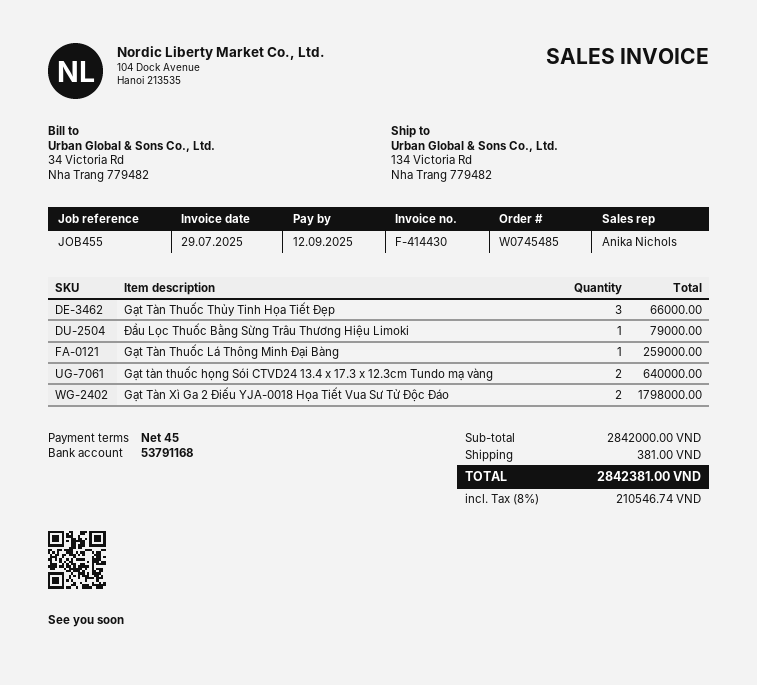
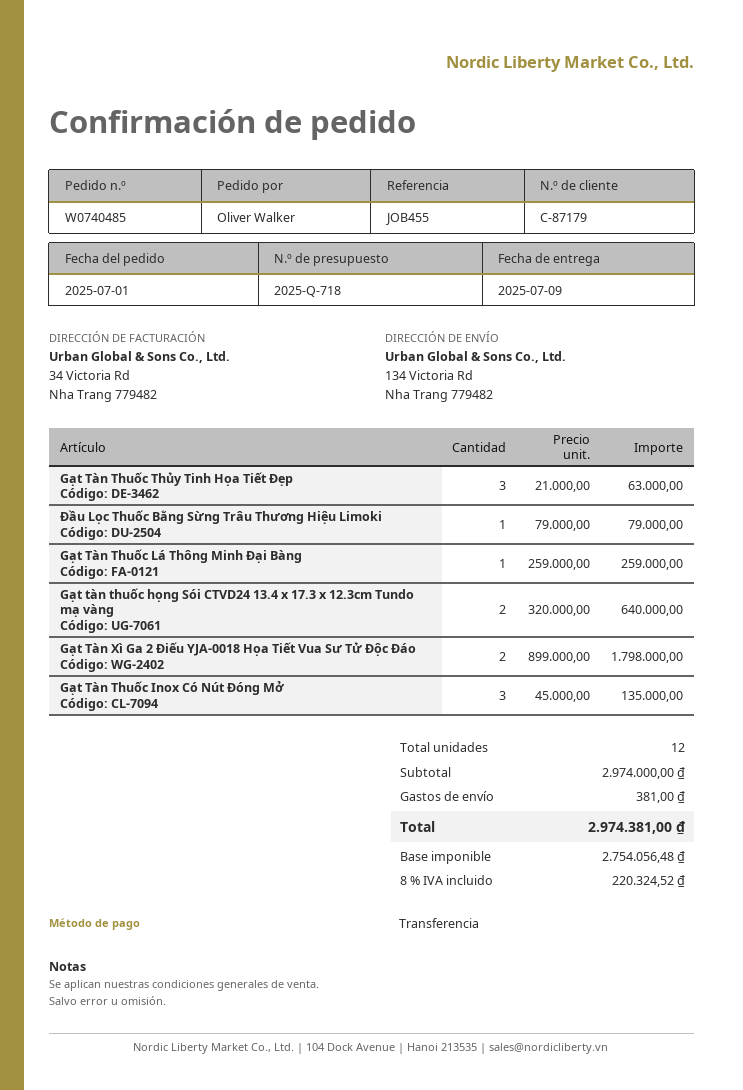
order number: W0745485 -> W0740485
Gạt Tàn Thuốc Thủy Tinh Họa Tiết Đẹp: 3 for 66000.00 -> 3 for 63000.00
Gạt Tàn Thuốc Inox Có Nút Đóng Mở: none -> 3 for 135000.00
subtotal: 2842000.00 -> 2974000.00
tax: 8% = 210546.74 -> 8% = 220324.52
total: 2842381.00 -> 2974381.00

